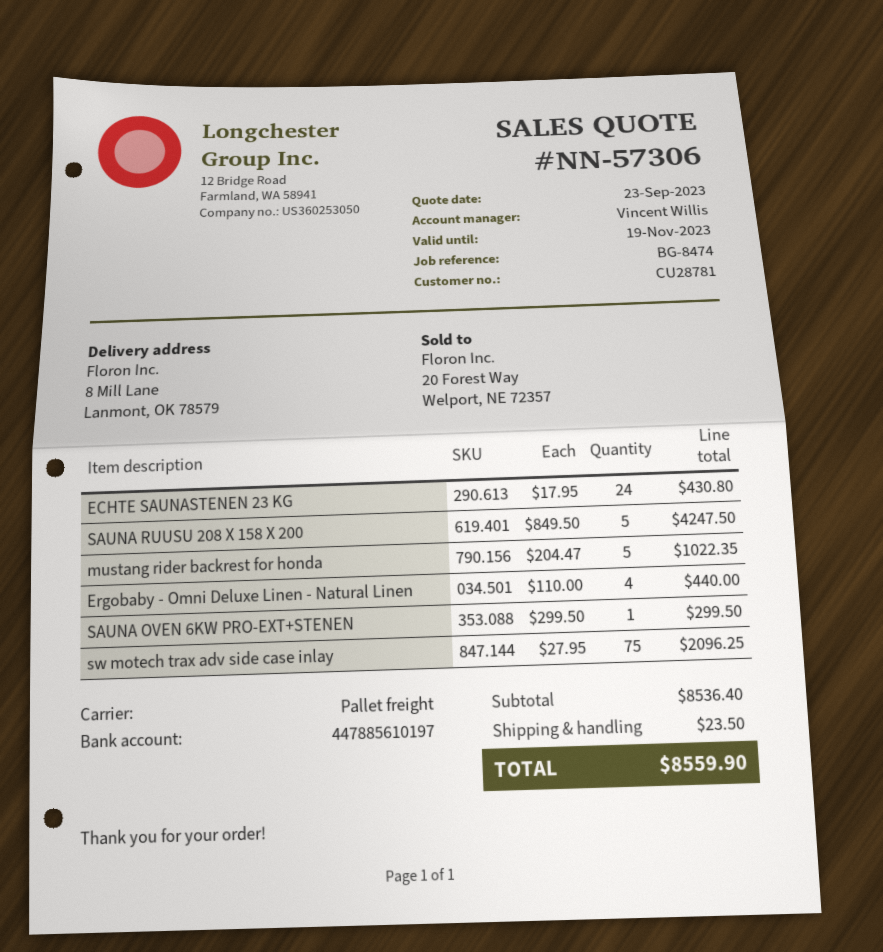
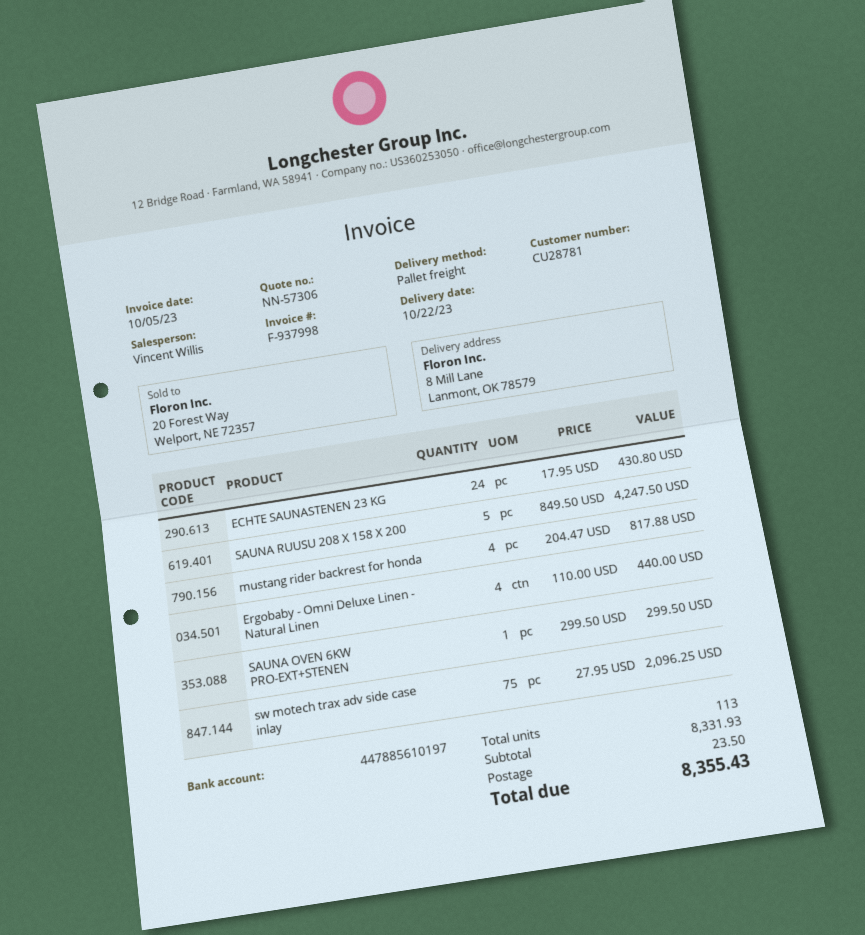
mustang rider backrest for honda: 5 x 204.47 = 1022.35 -> 4 x 204.47 = 817.88
subtotal: 8536.40 -> 8331.93
total: 8559.90 -> 8355.43

